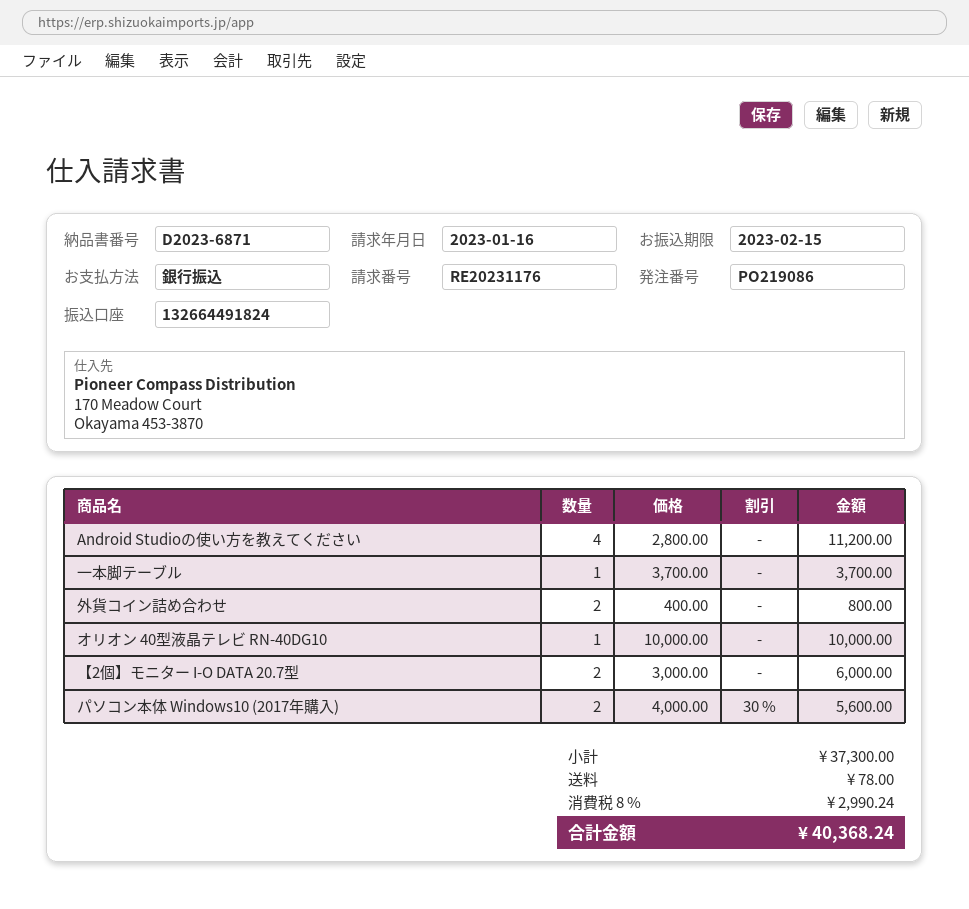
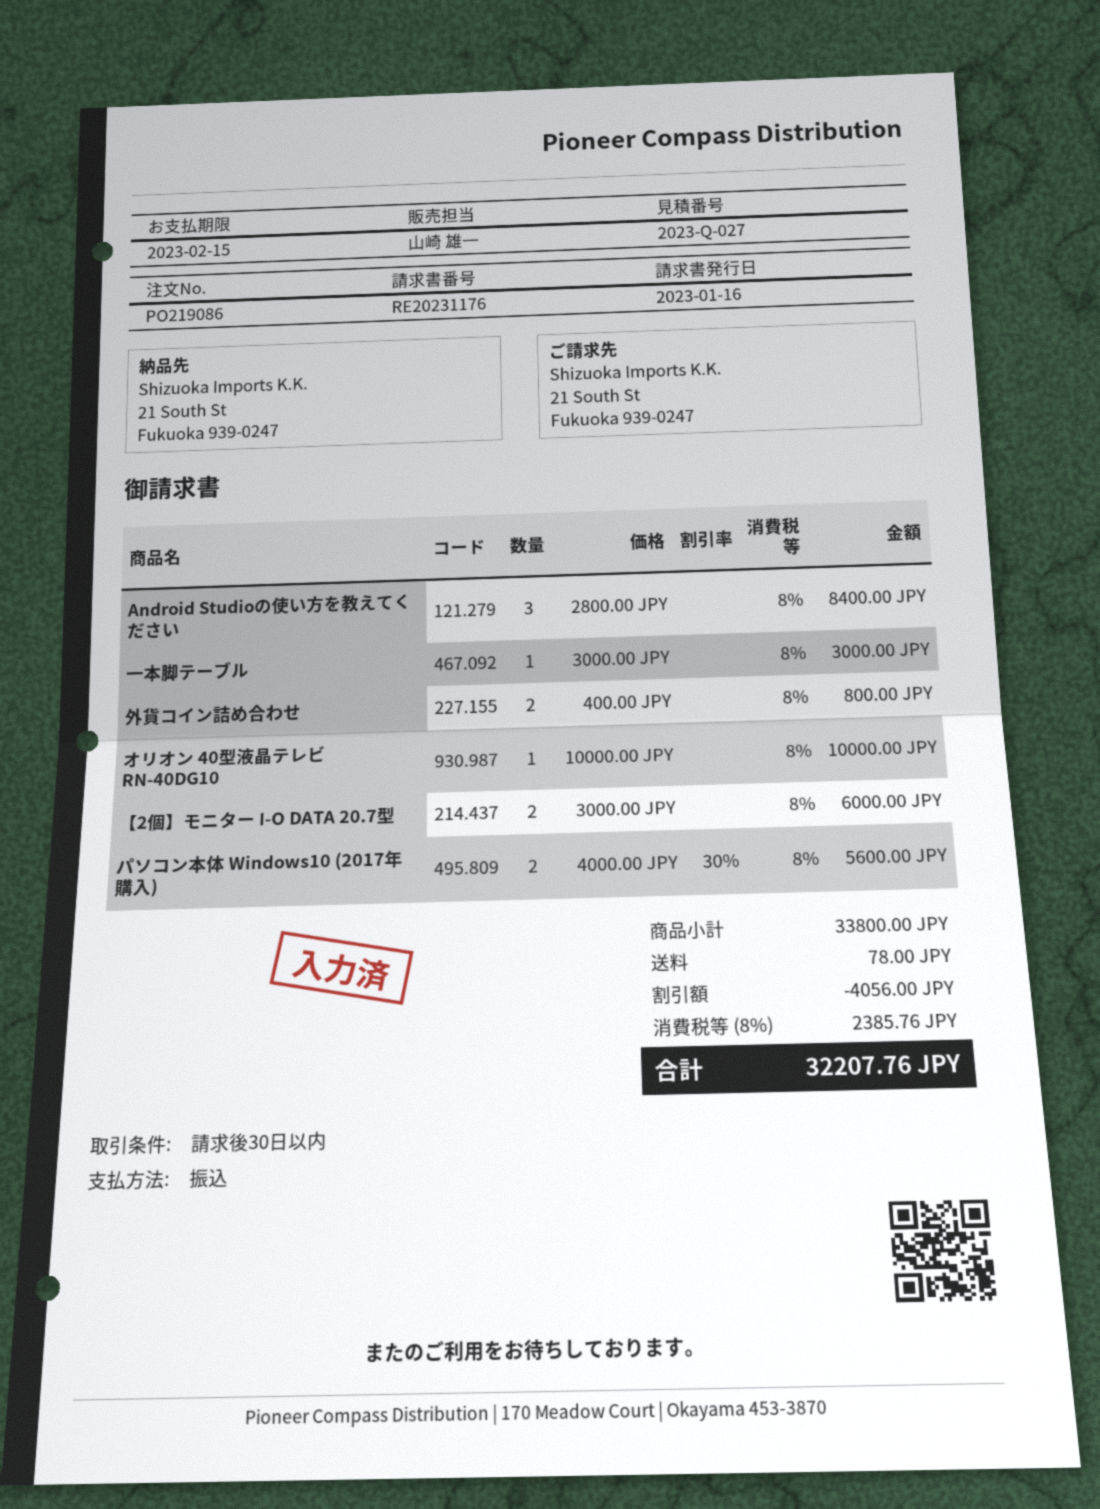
Android Studioの使い方を教えてください: 4 x 2800.00 = 11200.00 -> 3 x 2800.00 = 8400.00
一本脚テーブル: 1 x 3700.00 = 3700.00 -> 1 x 3000.00 = 3000.00
subtotal: 37300.00 -> 33800.00
discount: none -> 4056.00
tax: 8% = 2990.24 -> 8% = 2385.76
total: 40368.24 -> 32207.76

